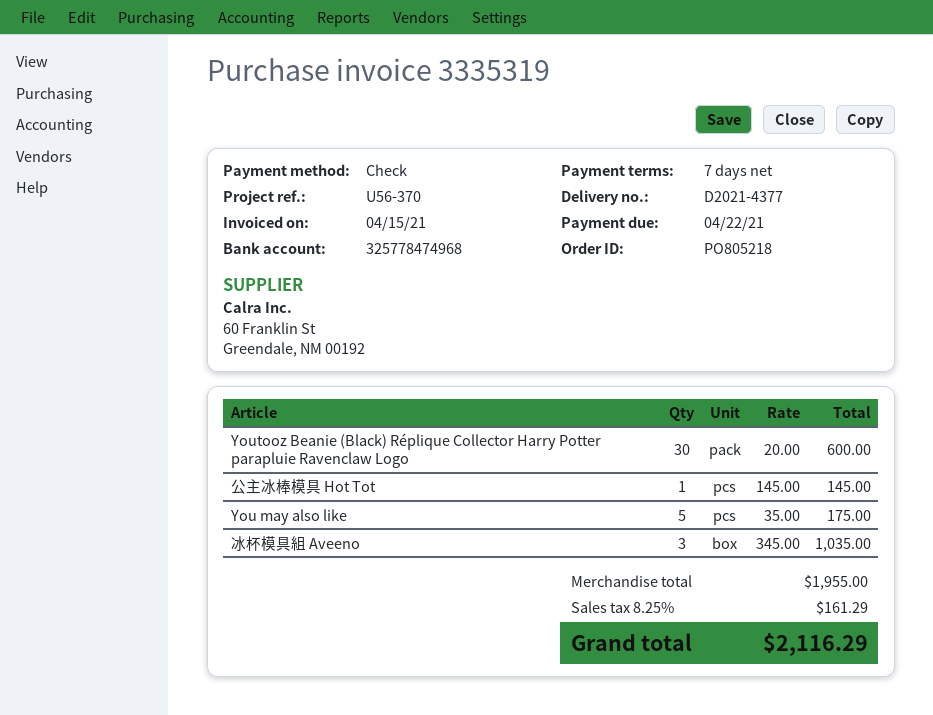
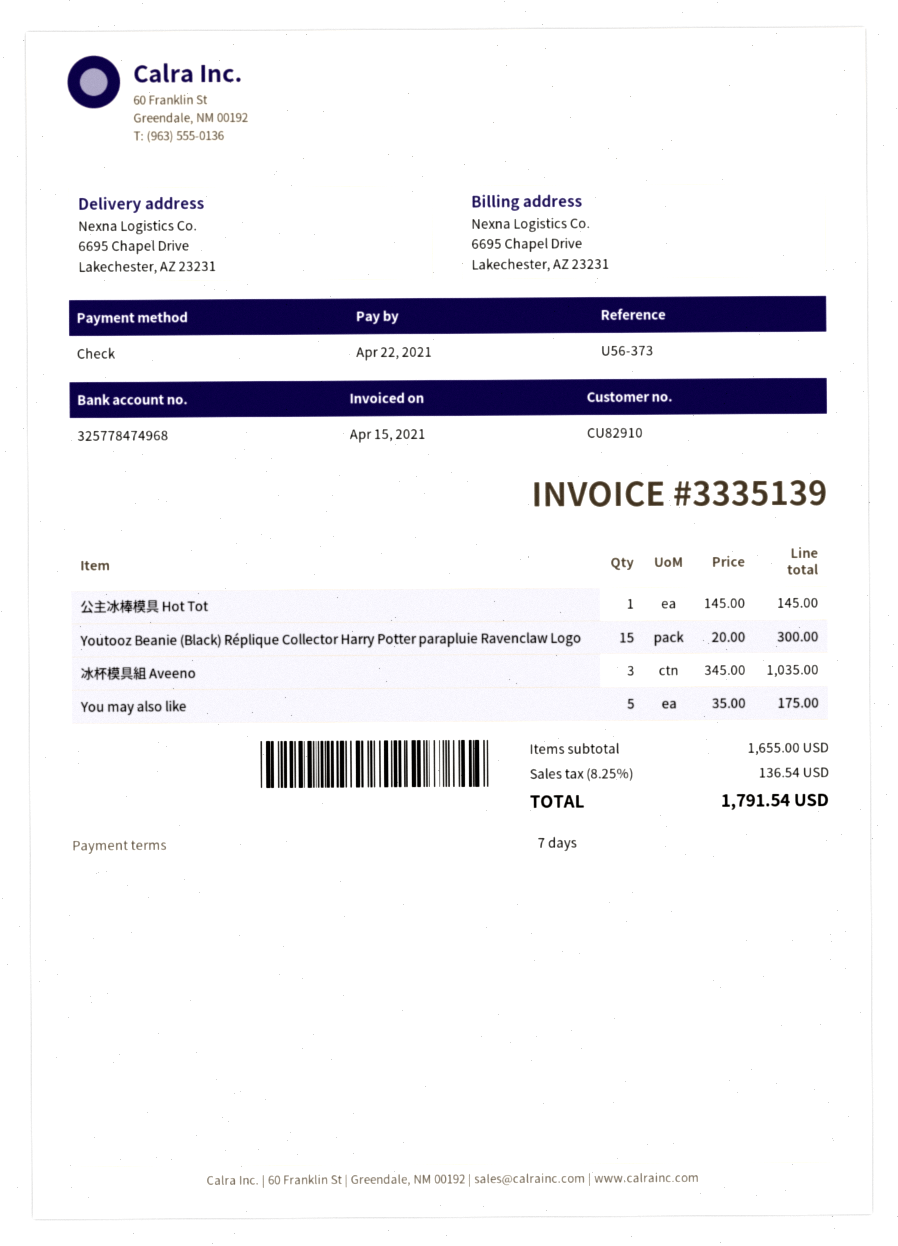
invoice number: 3335319 -> 3335139
reference: U56-370 -> U56-373
Youtooz Beanie (Black) Réplique Collector Harry Potter parapluie Ravenclaw Logo: 30 x 20.00 = 600.00 -> 15 x 20.00 = 300.00
subtotal: 1955.00 -> 1655.00
tax: 8.25% = 161.29 -> 8.25% = 136.54
total: 2116.29 -> 1791.54

